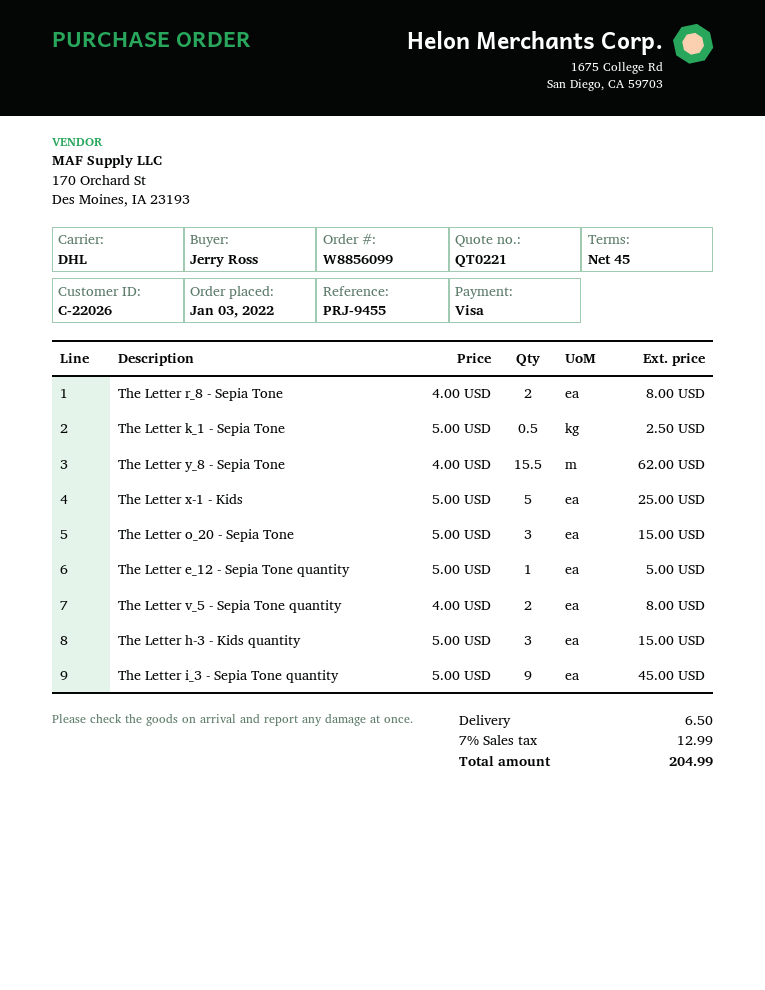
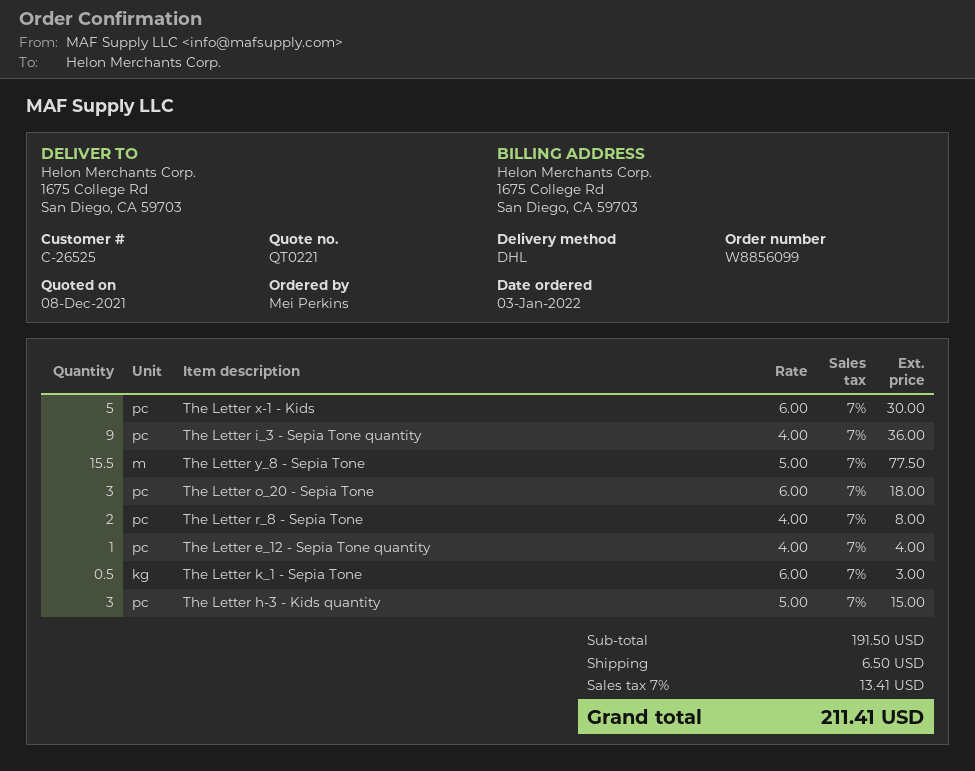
customer number: C-22026 -> C-26525
ordered by: Jerry Ross -> Mei Perkins
The Letter k_1 - Sepia Tone: 0.5 x 5.00 = 2.50 -> 0.5 x 6.00 = 3.00
The Letter y_8 - Sepia Tone: 15.5 x 4.00 = 62.00 -> 15.5 x 5.00 = 77.50
The Letter x-1 - Kids: 5 x 5.00 = 25.00 -> 5 x 6.00 = 30.00
The Letter o_20 - Sepia Tone: 3 x 5.00 = 15.00 -> 3 x 6.00 = 18.00
The Letter e_12 - Sepia Tone quantity: 1 x 5.00 = 5.00 -> 1 x 4.00 = 4.00
The Letter v_5 - Sepia Tone quantity: 2 x 4.00 = 8.00 -> none
The Letter i_3 - Sepia Tone quantity: 9 x 5.00 = 45.00 -> 9 x 4.00 = 36.00
tax: 7% = 12.99 -> 7% = 13.41
total: 204.99 -> 211.41

